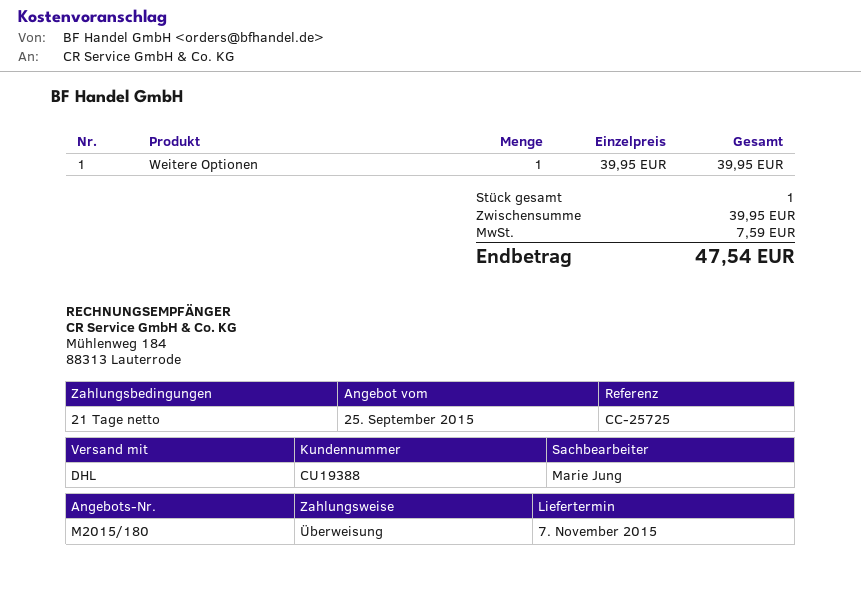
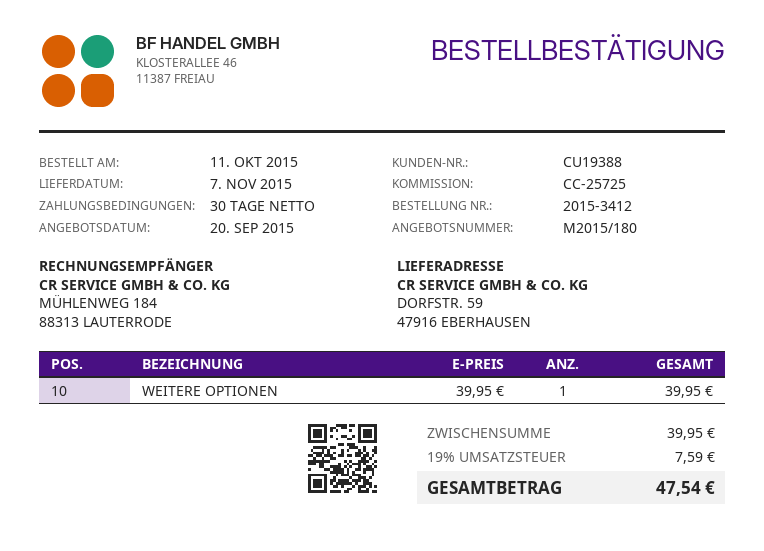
quote date: 2015-09-25 -> 2015-09-20
payment terms: 21 days -> 30 days

